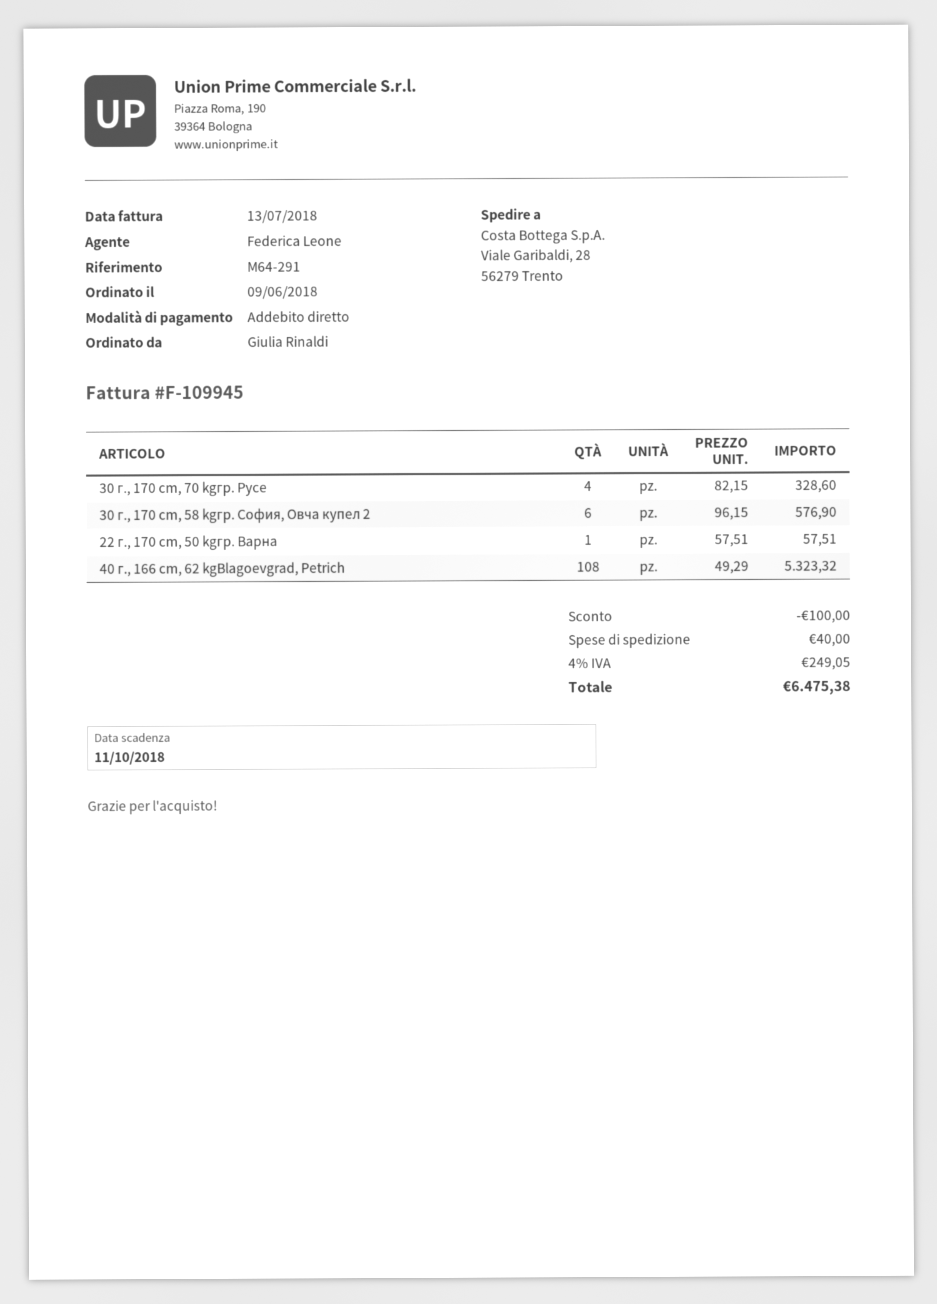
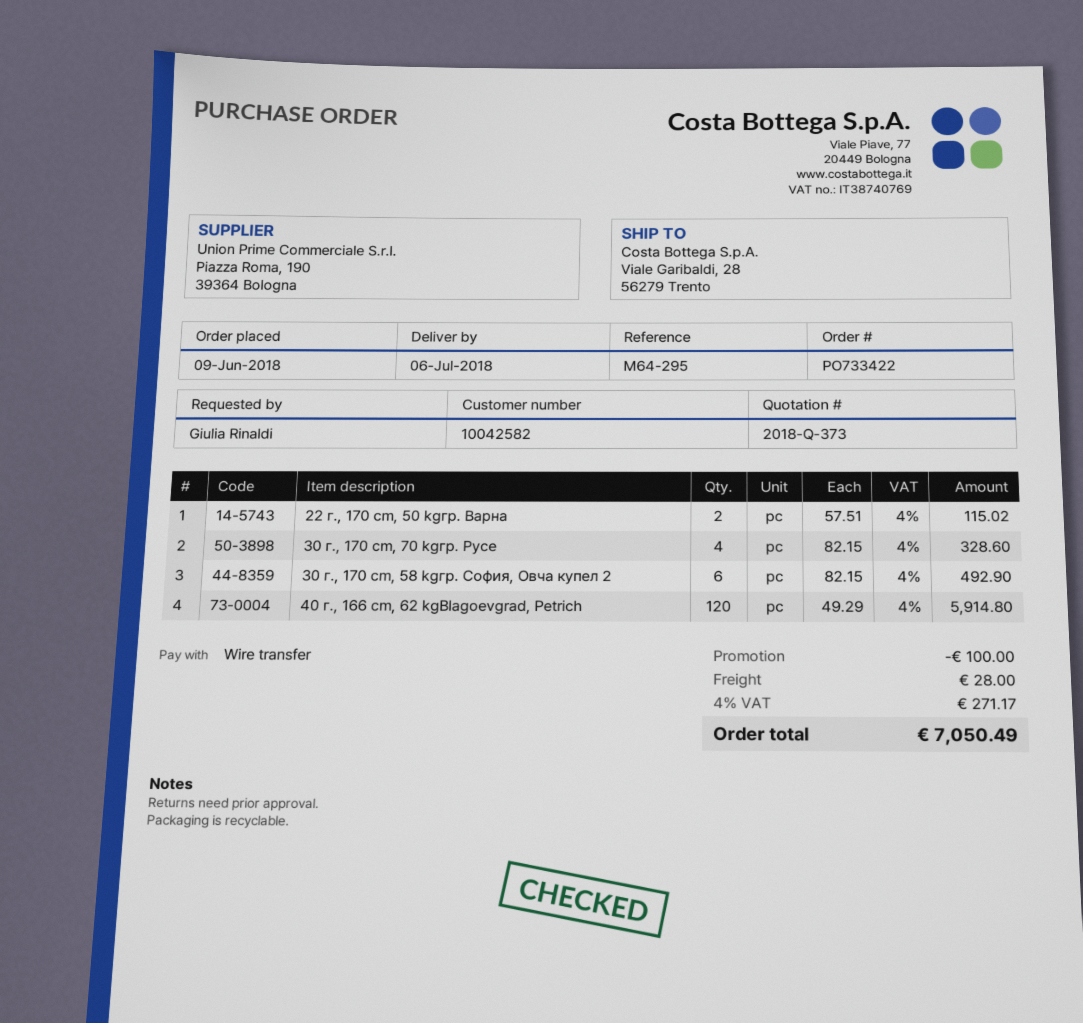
reference: M64-291 -> M64-295
payment method: direct debit -> bank transfer
30 г., 170 cm, 58 kgгр. София, Овча купел 2: 6 x 96.15 = 576.90 -> 6 x 82.15 = 492.90
22 г., 170 cm, 50 kgгр. Варна: 1 x 57.51 = 57.51 -> 2 x 57.51 = 115.02
40 г., 166 cm, 62 kgBlagoevgrad, Petrich: 108 x 49.29 = 5323.32 -> 120 x 49.29 = 5914.80
shipping: 40.00 -> 28.00
tax: 4% = 249.05 -> 4% = 271.17
total: 6475.38 -> 7050.49

